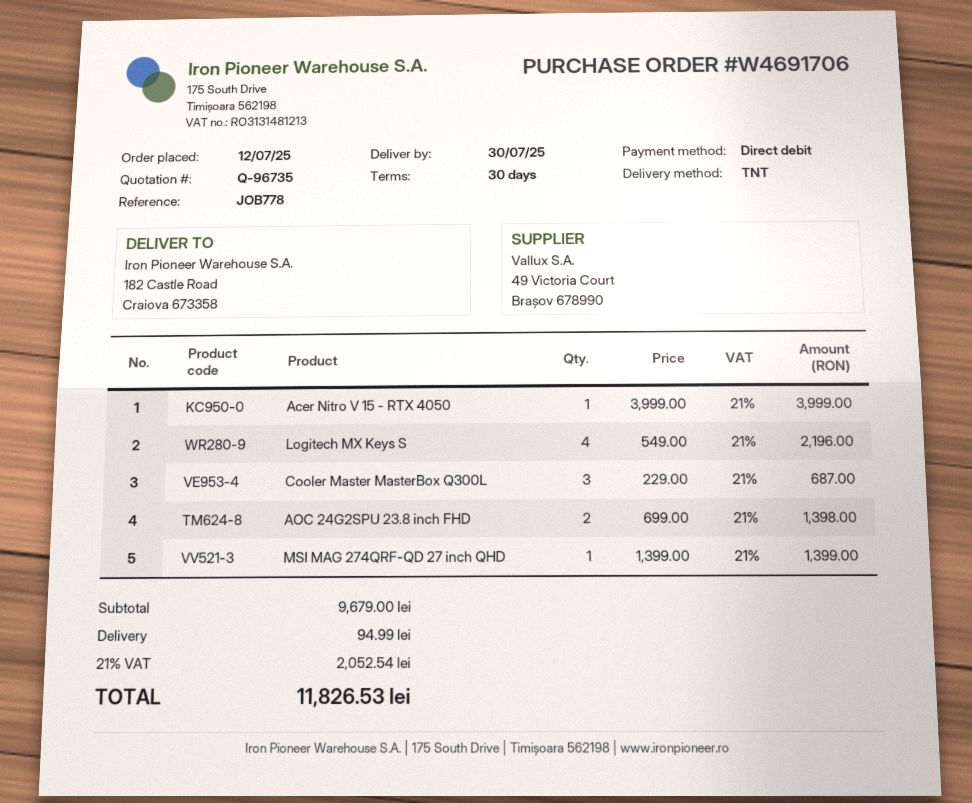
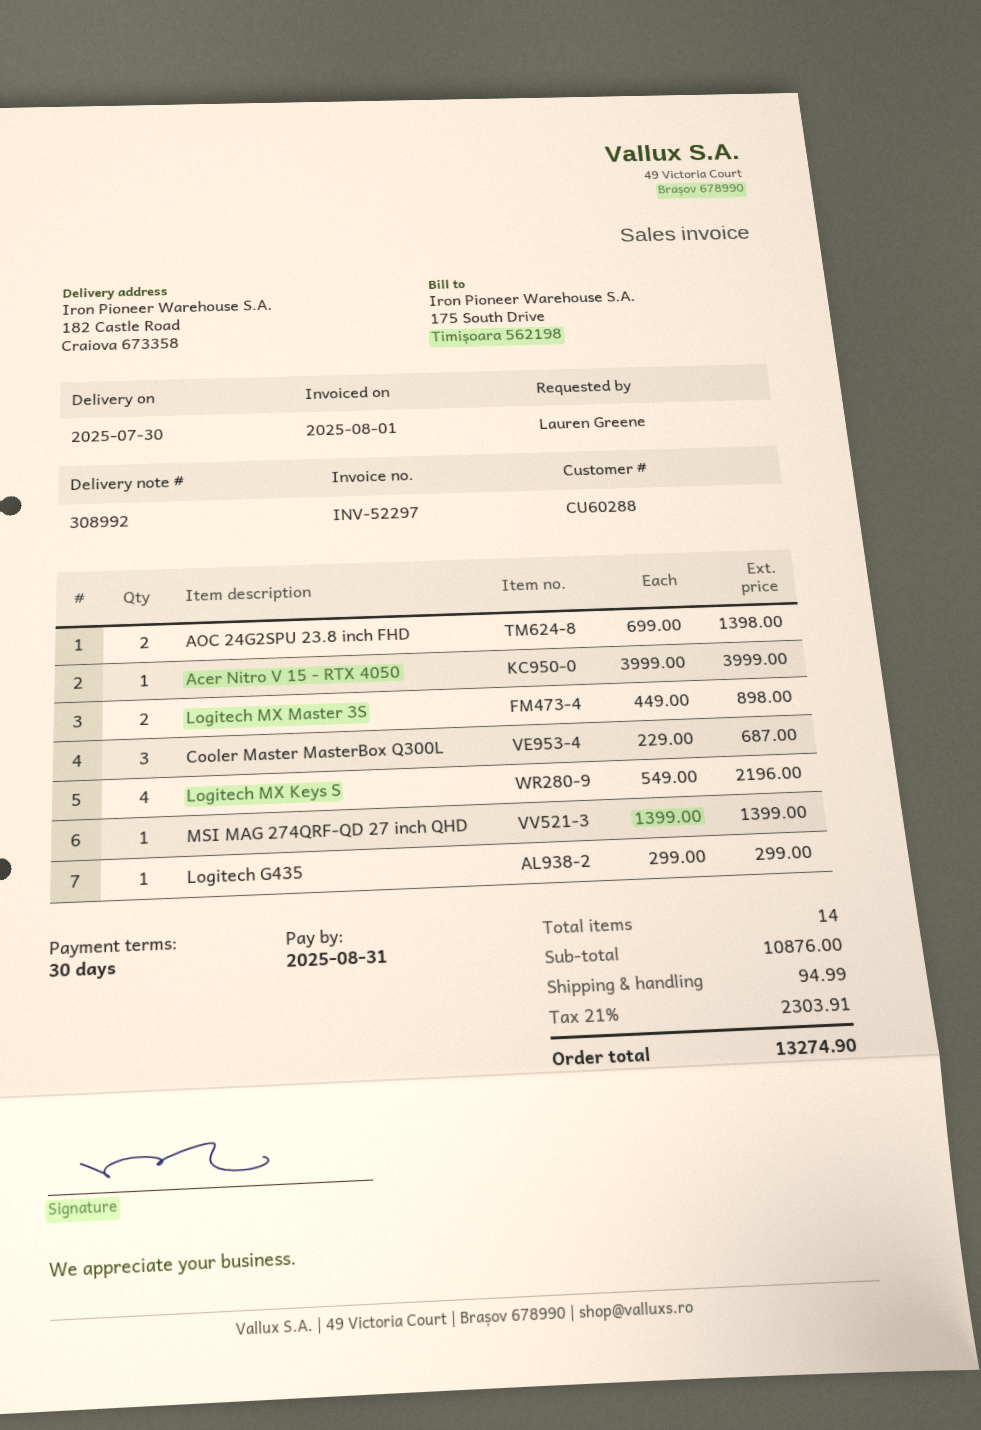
Logitech MX Master 3S: none -> 2 x 449.00 = 898.00
Logitech G435: none -> 1 x 299.00 = 299.00
subtotal: 9679.00 -> 10876.00
tax: 21% = 2052.54 -> 21% = 2303.91
total: 11826.53 -> 13274.90

